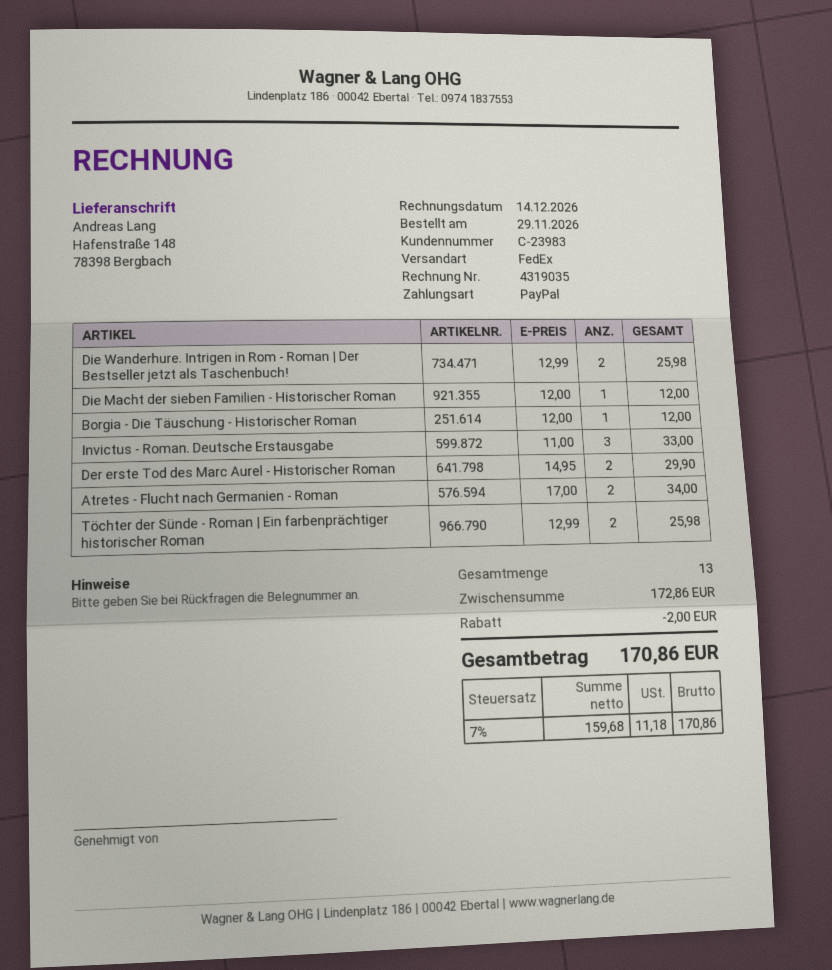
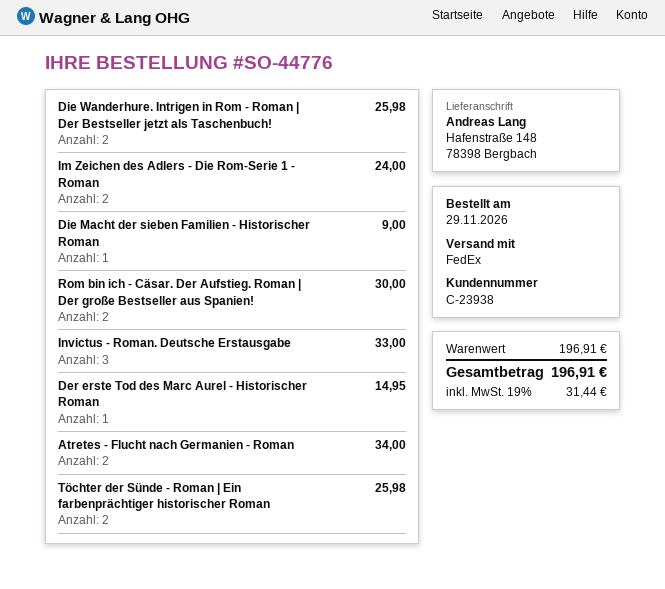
customer number: C-23983 -> C-23938
Die Macht der sieben Familien - Historischer Roman: 1 for 12.00 -> 1 for 9.00
Borgia - Die Täuschung - Historischer Roman: 1 for 12.00 -> none
Der erste Tod des Marc Aurel - Historischer Roman: 2 for 29.90 -> 1 for 14.95
Im Zeichen des Adlers - Die Rom-Serie 1 - Roman: none -> 2 for 24.00
Rom bin ich - Cäsar. Der Aufstieg. Roman | Der große Bestseller aus Spanien!: none -> 2 for 30.00
subtotal: 172.86 -> 196.91
discount: 2.00 -> none
tax: 7% = 11.18 -> 19% = 31.44
total: 170.86 -> 196.91

